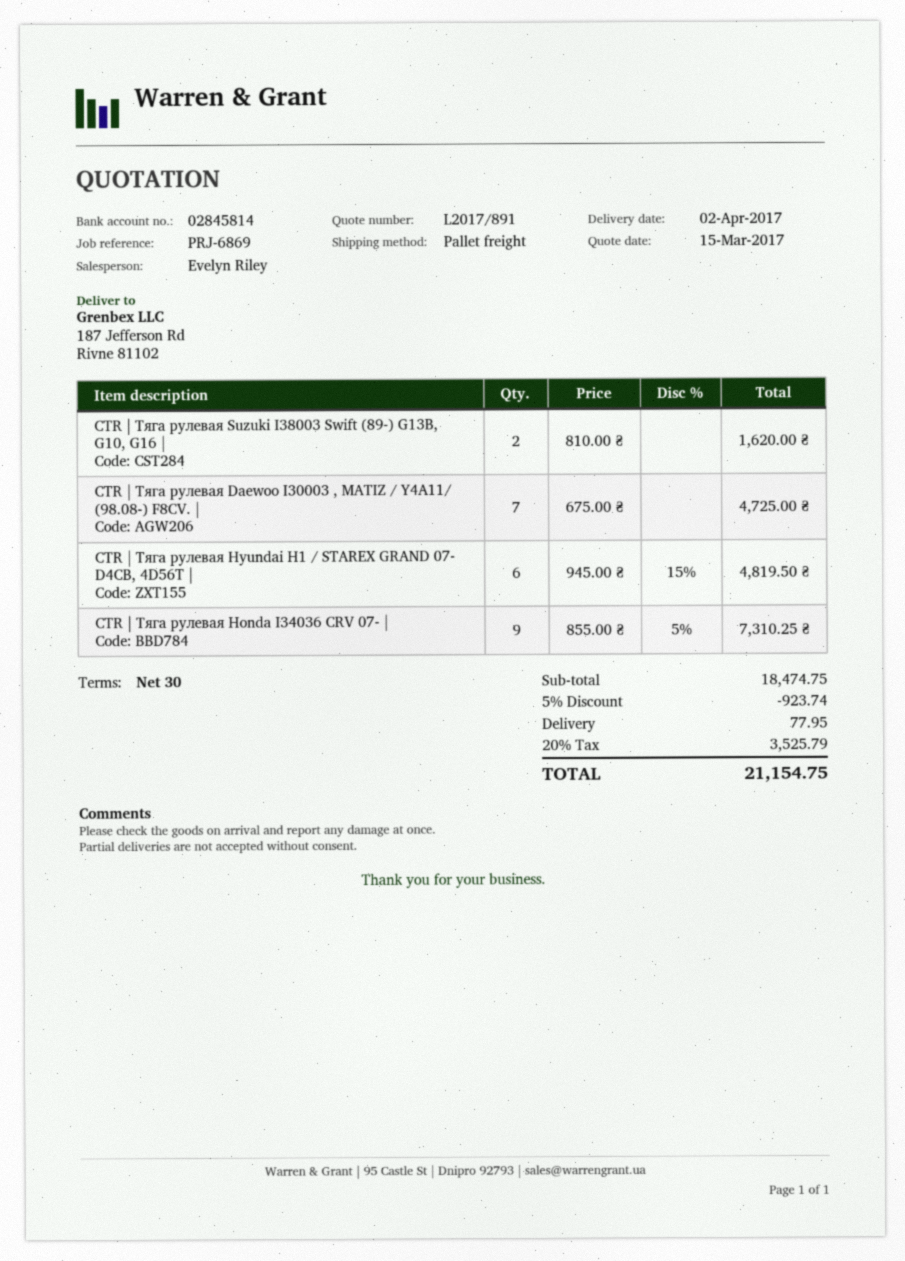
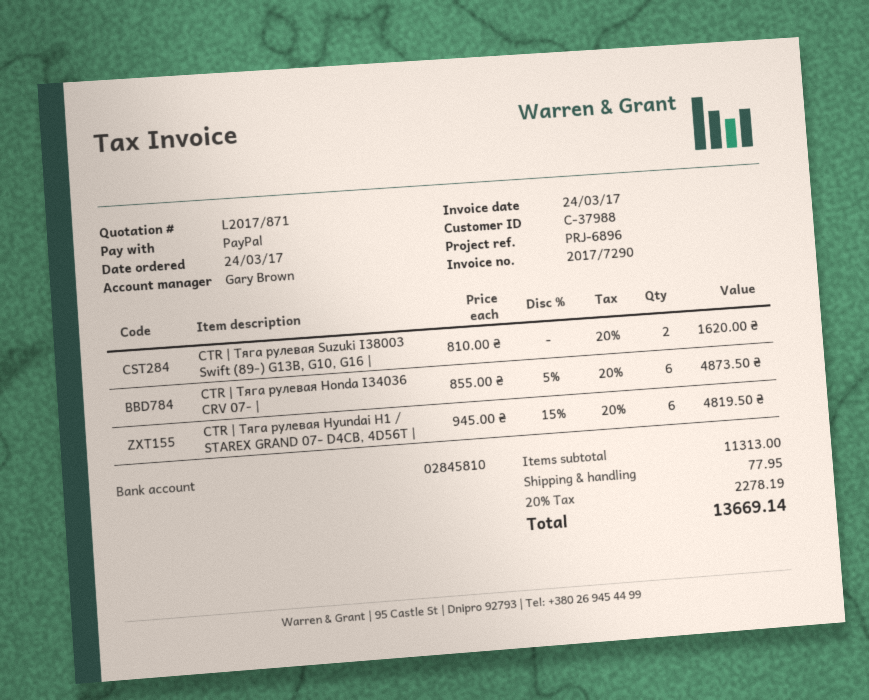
quote number: L2017/891 -> L2017/871
reference: PRJ-6869 -> PRJ-6896
sales rep: Evelyn Riley -> Gary Brown
bank account: 02845814 -> 02845810
CTR | Тяга рулевая Daewoo I30003 , MATIZ / Y4A11/ (98.08-) F8CV. |: 7 x 675.00 = 4725.00 -> none
CTR | Тяга рулевая Honda I34036 CRV 07- |: 9 x 855.00 - 5% = 7310.25 -> 6 x 855.00 - 5% = 4873.50
subtotal: 18474.75 -> 11313.00
discount: 5% = 923.74 -> none
tax: 20% = 3525.79 -> 20% = 2278.19
total: 21154.75 -> 13669.14

